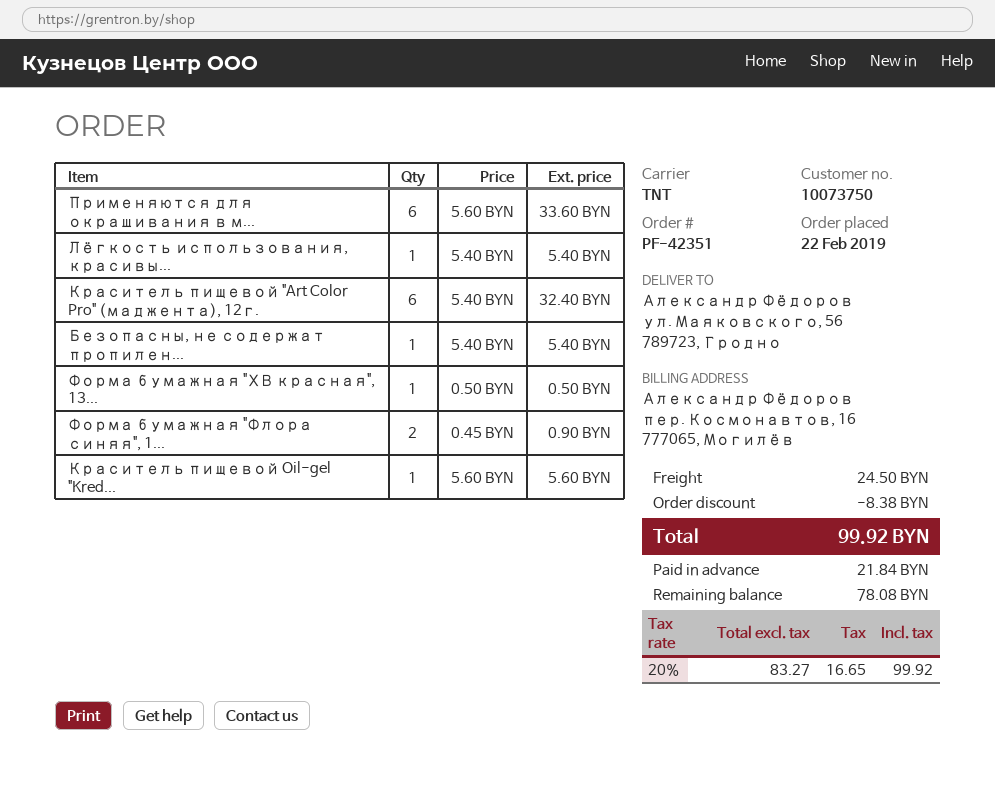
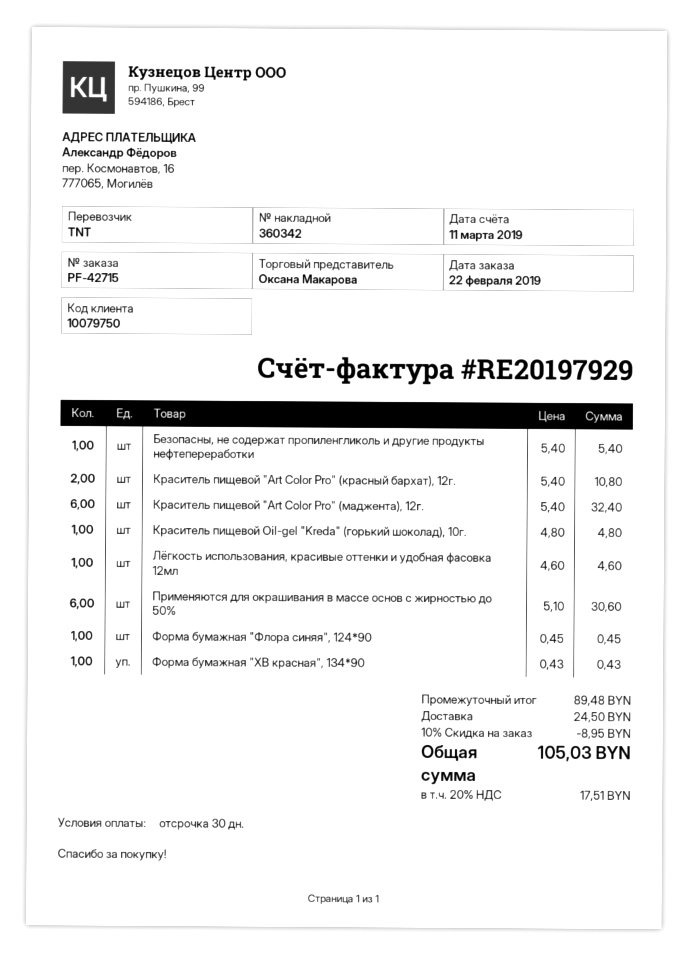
order number: PF-42351 -> PF-42715
customer number: 10073750 -> 10079750
Применяются для окрашивания в м...: 6 x 5.60 = 33.60 -> 6 x 5.10 = 30.60
Лёгкость использования, красивы...: 1 x 5.40 = 5.40 -> 1 x 4.60 = 4.60
Форма бумажная "ХВ красная", 13...: 1 x 0.50 = 0.50 -> 1 x 0.43 = 0.43
Форма бумажная "Флора синяя", 1...: 2 x 0.45 = 0.90 -> 1 x 0.45 = 0.45
Краситель пищевой Oil-gel "Kred...: 1 x 5.60 = 5.60 -> 1 x 4.80 = 4.80
Краситель пищевой "Art Color Pro" (красный бархат), 12г.: none -> 2 x 5.40 = 10.80
discount: 8.38 -> 8.95
tax: 20% = 16.65 -> 20% = 17.51
total: 99.92 -> 105.03

